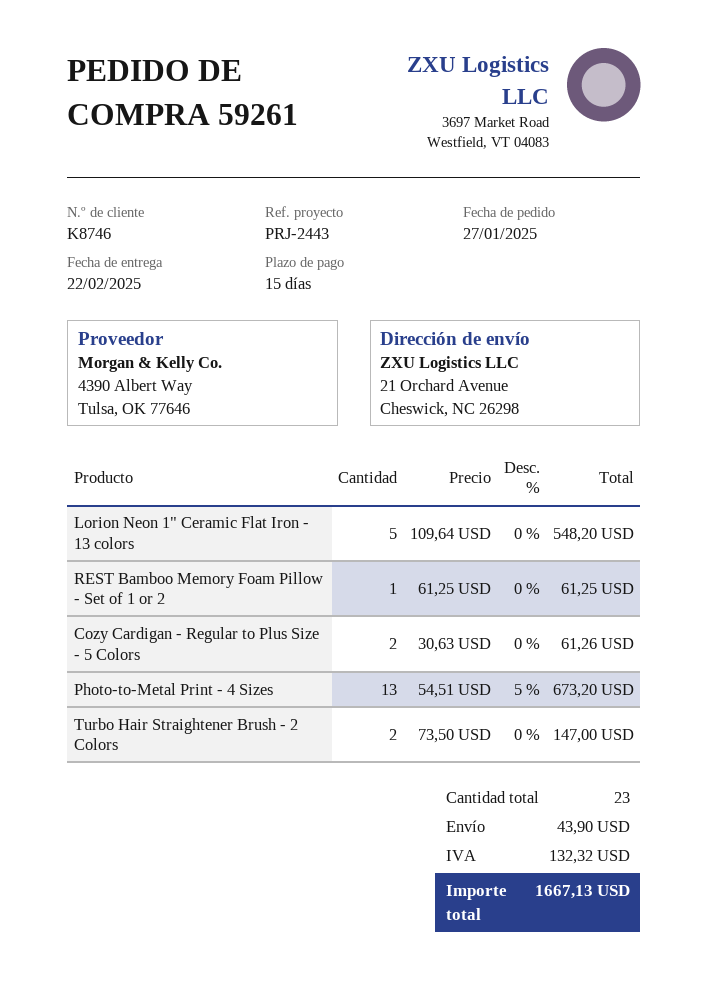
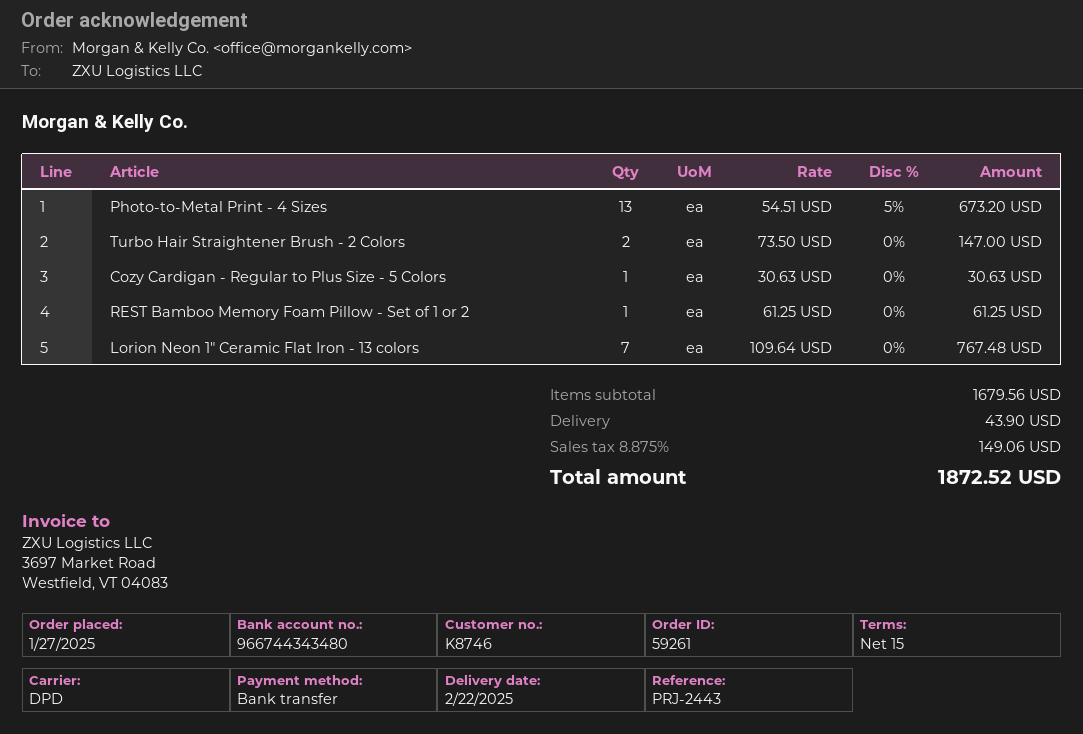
Lorion Neon 1" Ceramic Flat Iron - 13 colors: 5 x 109.64 = 548.20 -> 7 x 109.64 = 767.48
Cozy Cardigan - Regular to Plus Size - 5 Colors: 2 x 30.63 = 61.26 -> 1 x 30.63 = 30.63
tax: 132.32 -> 149.06
total: 1667.13 -> 1872.52

